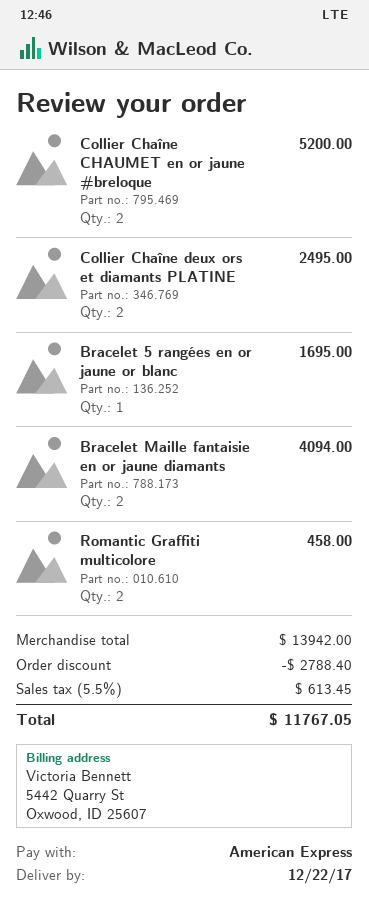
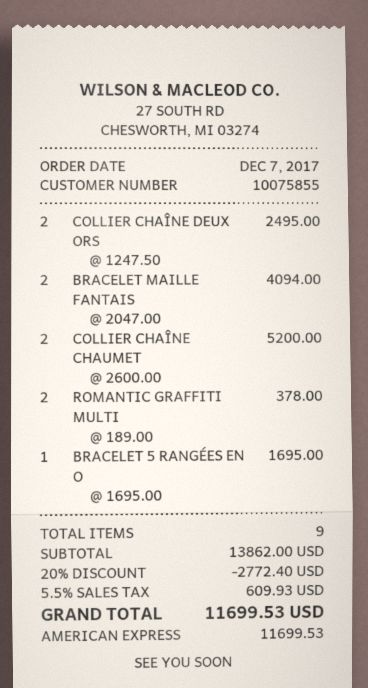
Romantic Graffiti multicolore: 2 for 458.00 -> 2 for 378.00
subtotal: 13942.00 -> 13862.00
discount: 2788.40 -> 2772.40
tax: 5.5% = 613.45 -> 5.5% = 609.93
total: 11767.05 -> 11699.53

